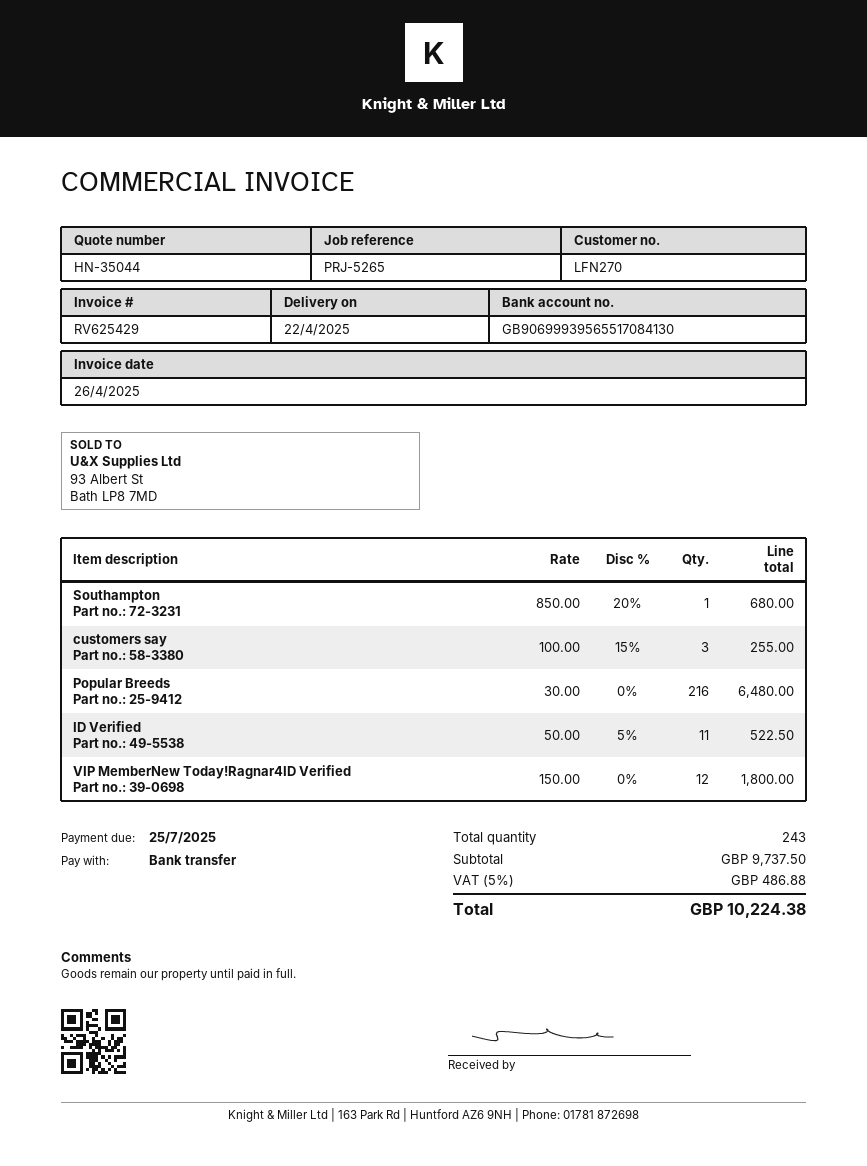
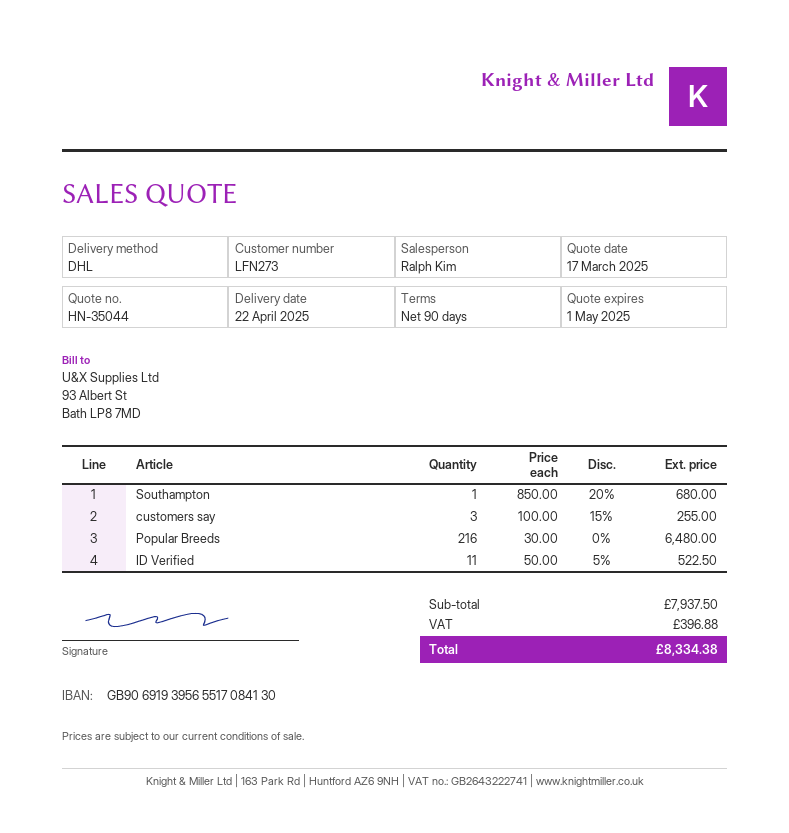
customer number: LFN270 -> LFN273
bank account: GB90699939565517084130 -> GB90691939565517084130
VIP MemberNew Today!Ragnar4ID Verified: 12 x 150.00 = 1800.00 -> none
subtotal: 9737.50 -> 7937.50
tax: 486.88 -> 396.88
total: 10224.38 -> 8334.38

